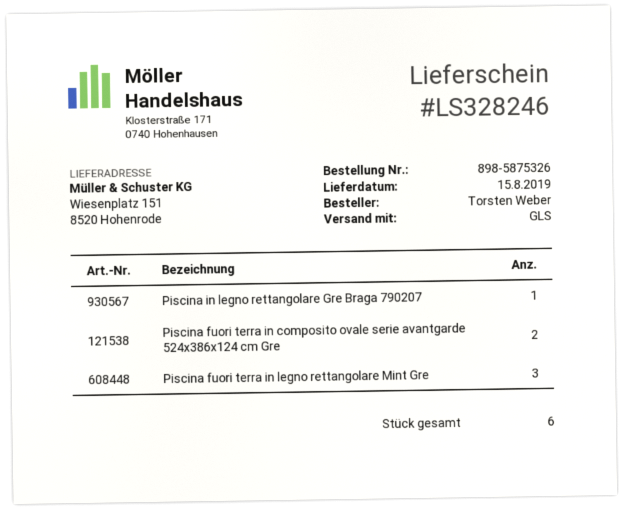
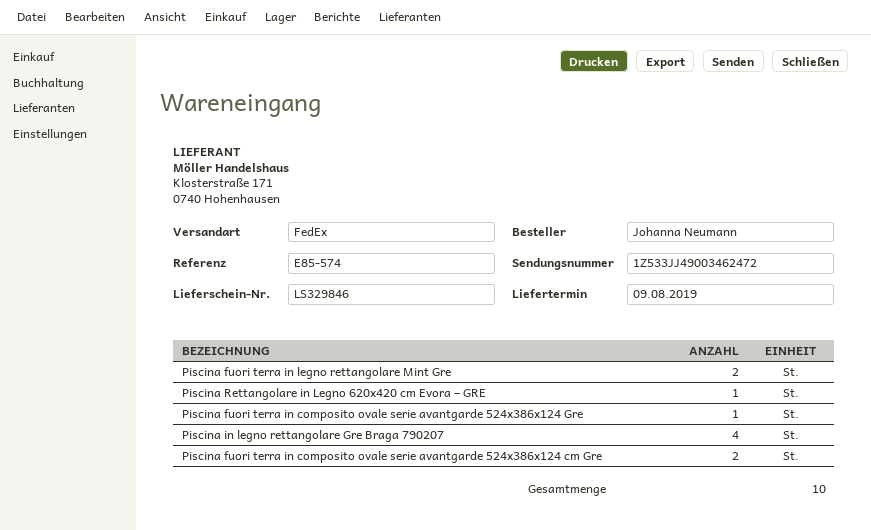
delivery note number: LS328246 -> LS329846
delivery date: 2019-08-15 -> 2019-08-09
ordered by: Torsten Weber -> Johanna Neumann
shipping method: GLS -> FedEx
Piscina in legno rettangolare Gre Braga 790207: 1 -> 4
Piscina fuori terra in legno rettangolare Mint Gre: 3 -> 2
Piscina Rettangolare in Legno 620x420 cm Evora – GRE: none -> 1
Piscina fuori terra in composito ovale serie avantgarde 524x386x124 Gre: none -> 1
total quantity: 6 -> 10

